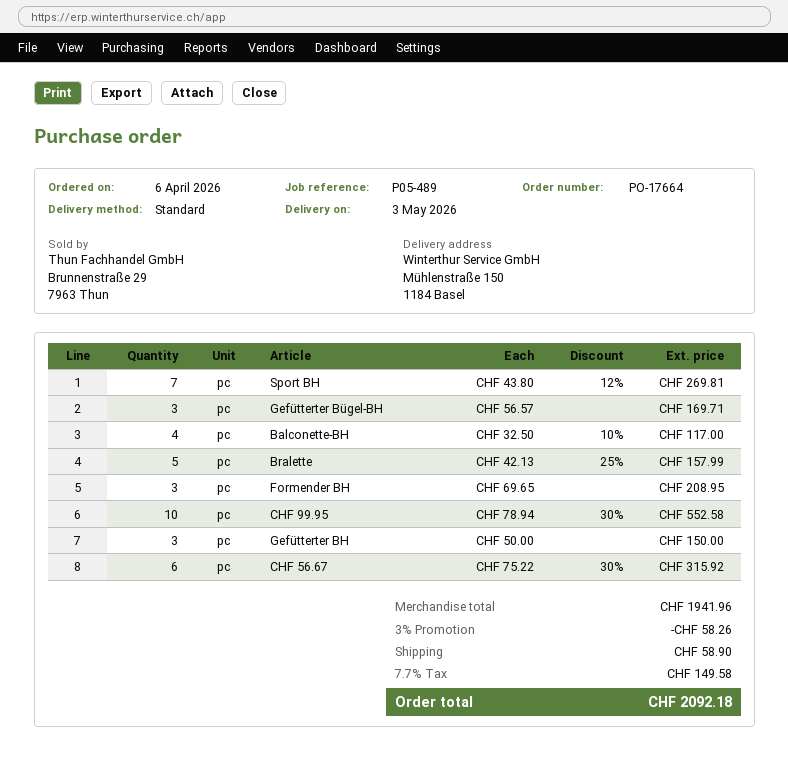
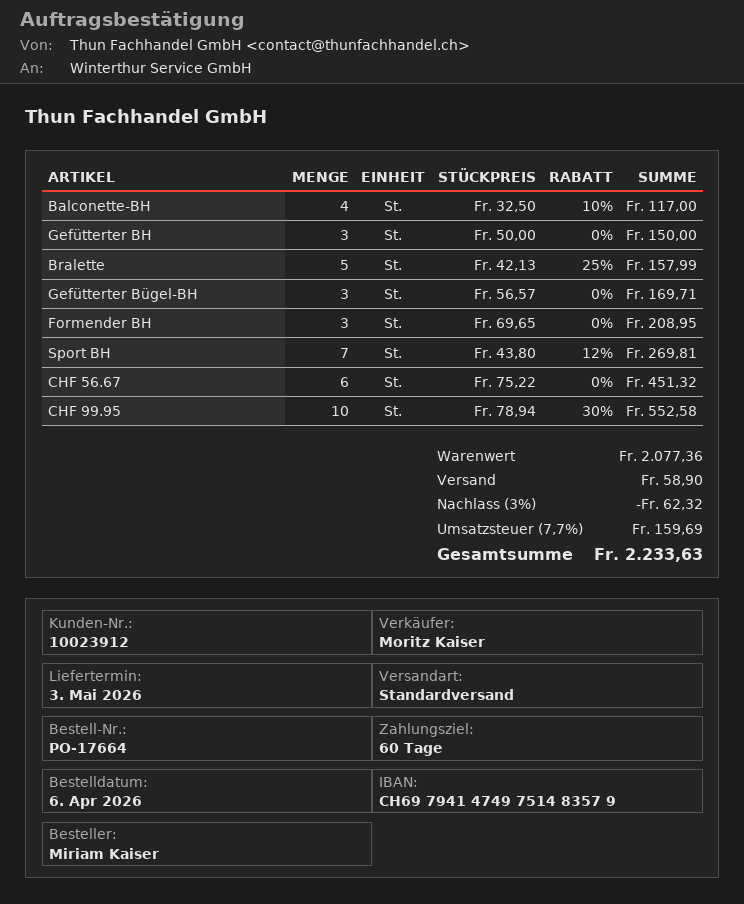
CHF 56.67: 6 x 75.22 - 30% = 315.92 -> 6 x 75.22 = 451.32
subtotal: 1941.96 -> 2077.36
discount: 3% = 58.26 -> 3% = 62.32
tax: 7.7% = 149.58 -> 7.7% = 159.69
total: 2092.18 -> 2233.63

